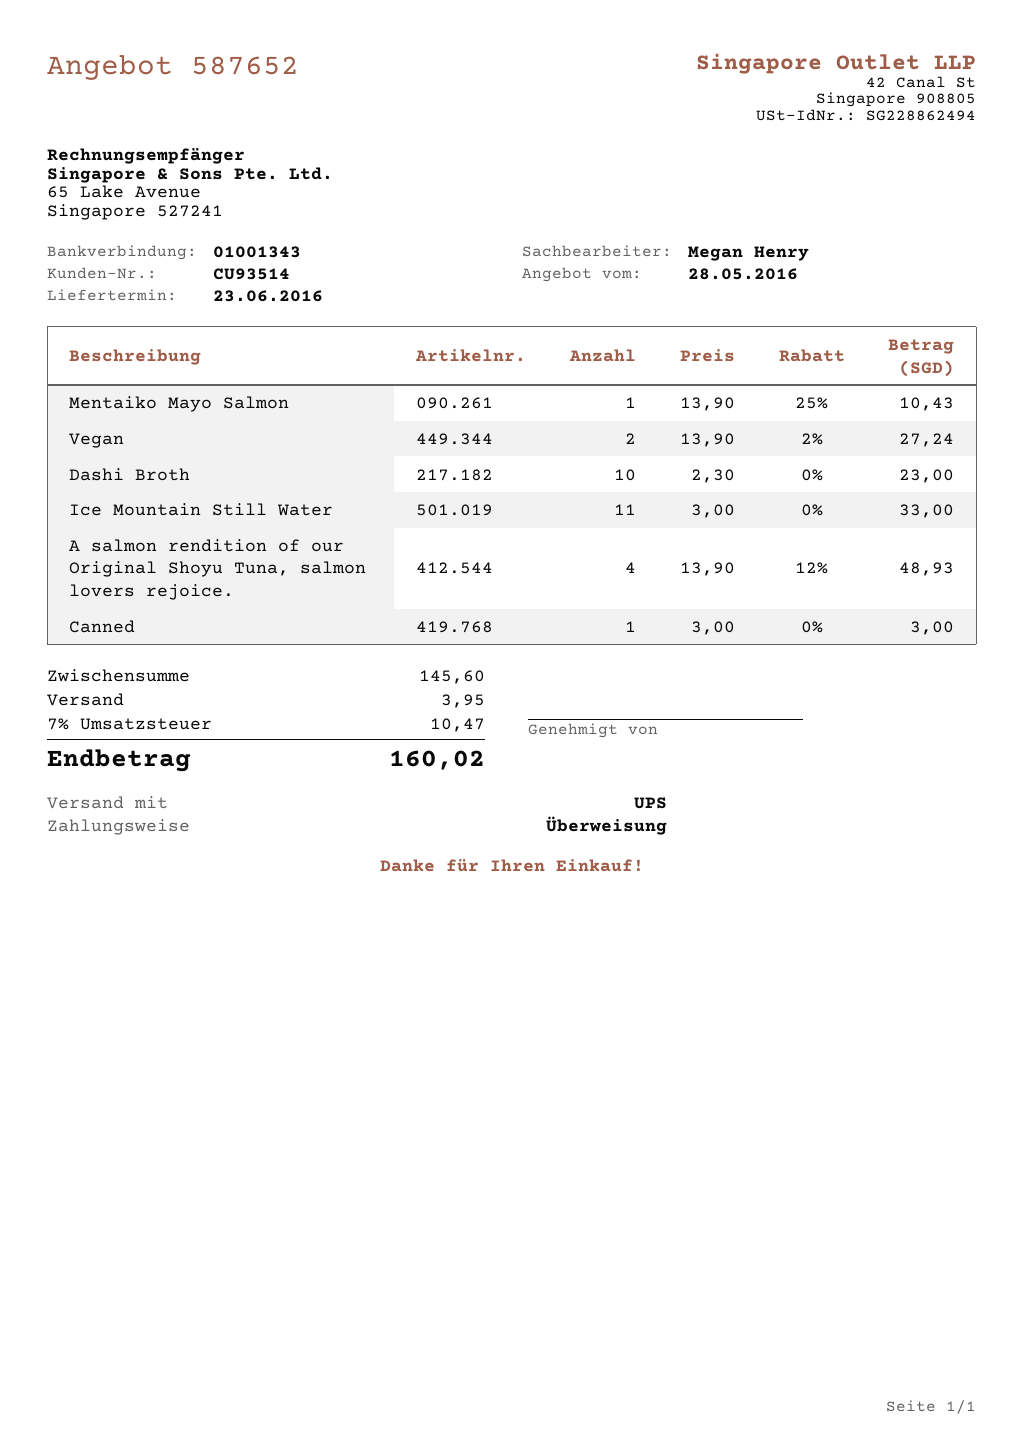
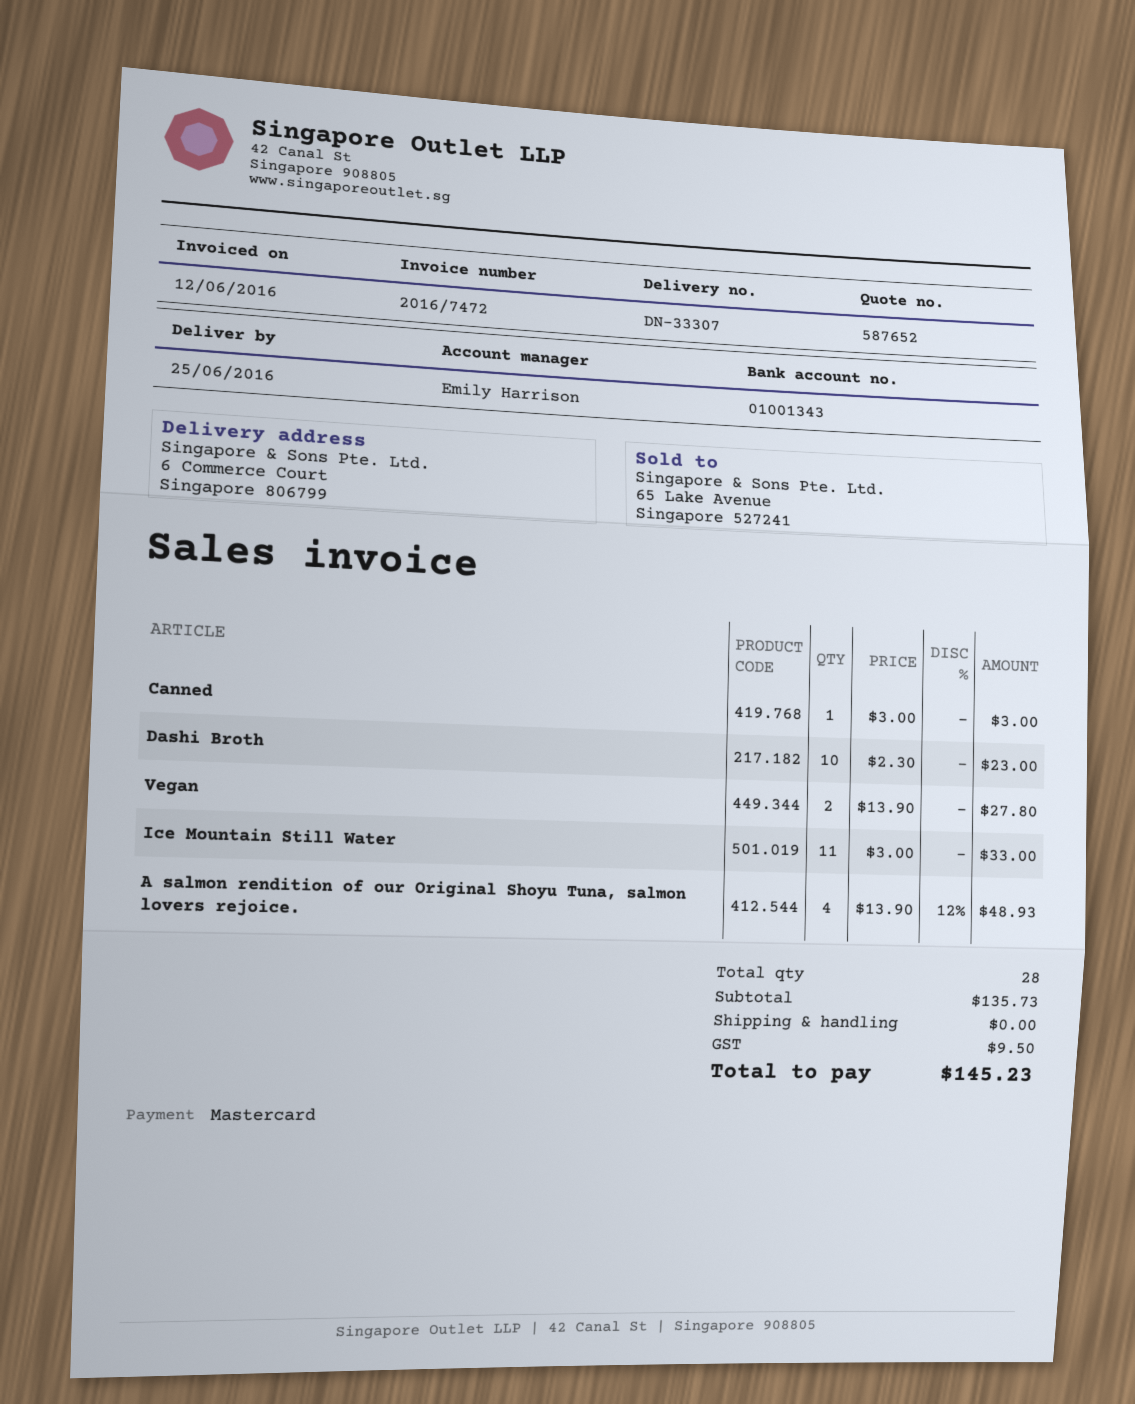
delivery date: 2016-06-23 -> 2016-06-25
sales rep: Megan Henry -> Emily Harrison
payment method: bank transfer -> Mastercard
Mentaiko Mayo Salmon: 1 x 13.90 - 25% = 10.43 -> none
Vegan: 2 x 13.90 - 2% = 27.24 -> 2 x 13.90 = 27.80
subtotal: 145.60 -> 135.73
shipping: 3.95 -> 0.00
tax: 10.47 -> 9.50
total: 160.02 -> 145.23

